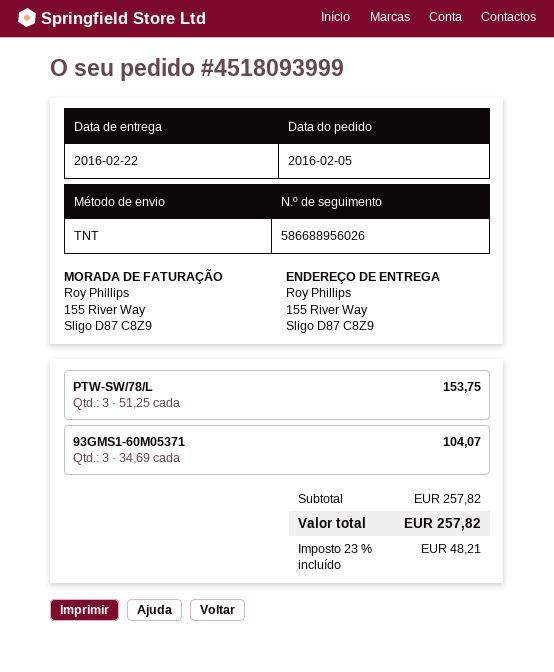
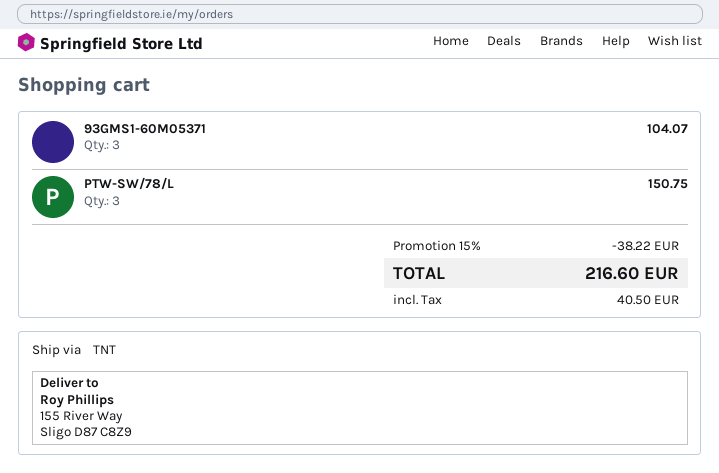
PTW-SW/78/L: 3 for 153.75 -> 3 for 150.75
discount: none -> 15% = 38.22
tax: 48.21 -> 40.50
total: 257.82 -> 216.60

